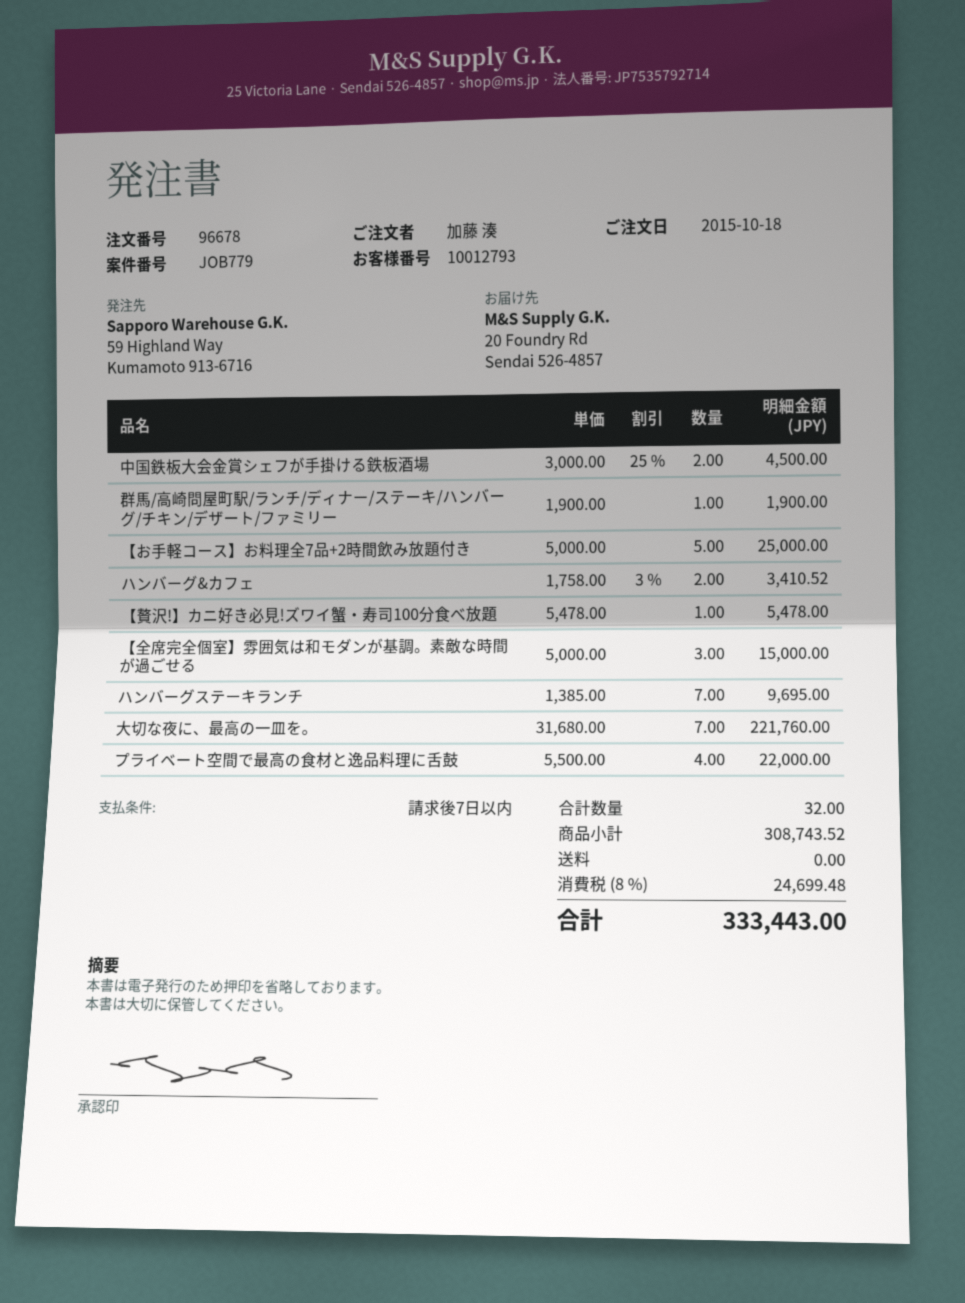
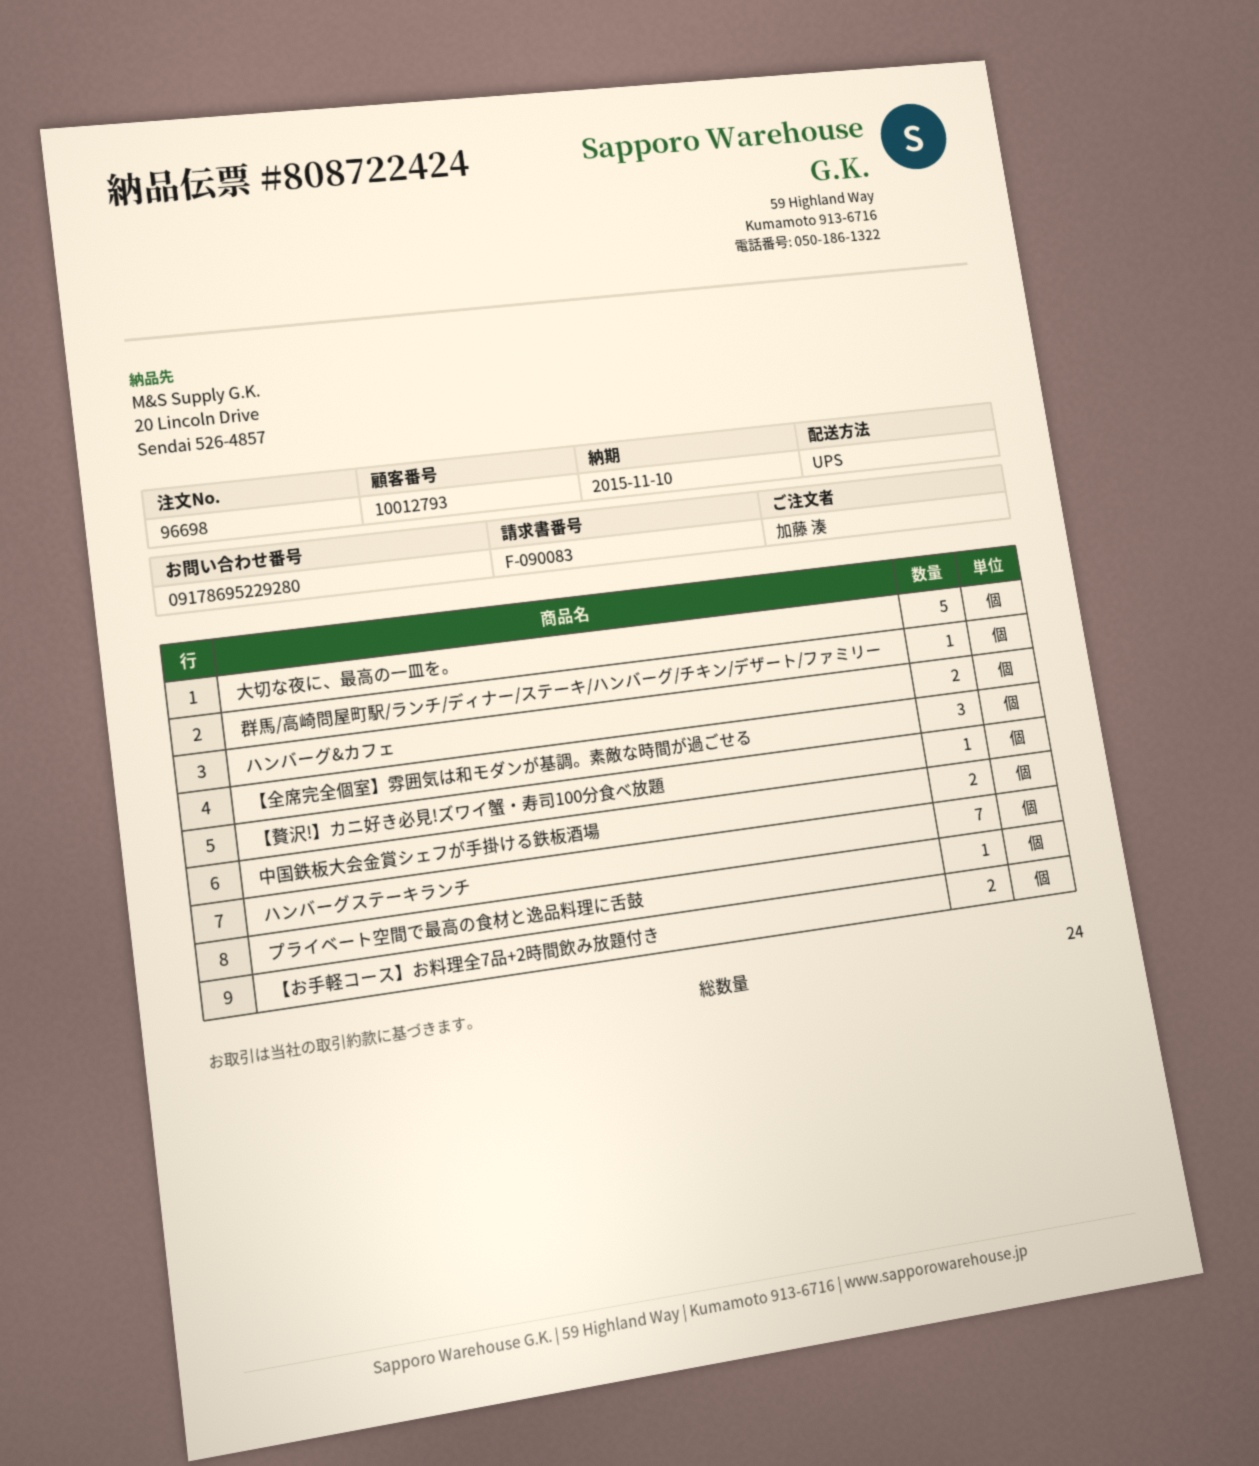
order number: 96678 -> 96698
ship to: 20 Foundry Rd, Sendai 526-4857 -> 20 Lincoln Drive, Sendai 526-4857
【お手軽コース】お料理全7品+2時間飲み放題付き: 5 -> 2
大切な夜に、最高の一皿を。: 7 -> 5
プライベート空間で最高の食材と逸品料理に舌鼓: 4 -> 1
total quantity: 32 -> 24

